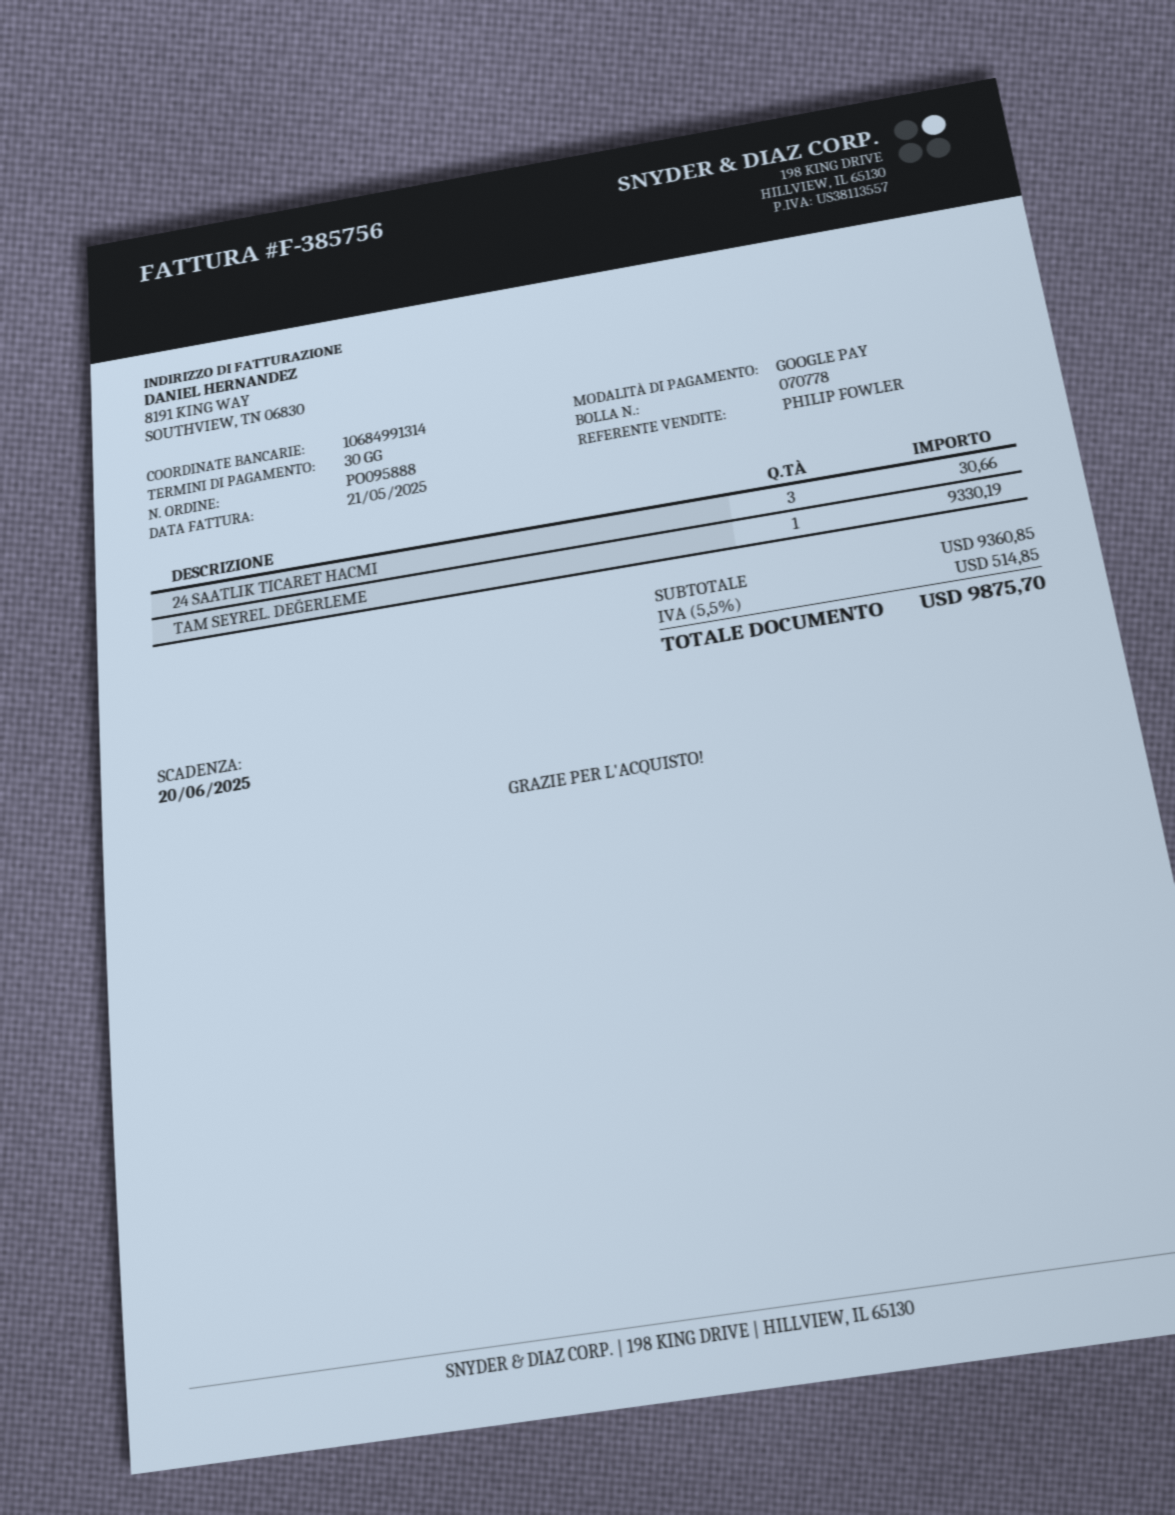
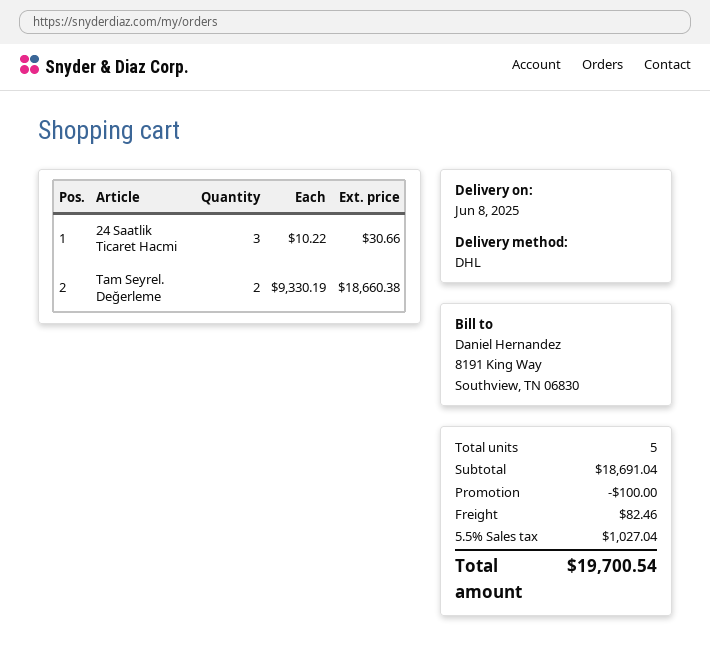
TAM SEYREL. DEĞERLEME: 1 for 9330.19 -> 2 for 18660.38
subtotal: 9360.85 -> 18691.04
discount: none -> 100.00
shipping: none -> 82.46
tax: 5.5% = 514.85 -> 5.5% = 1027.04
total: 9875.70 -> 19700.54

